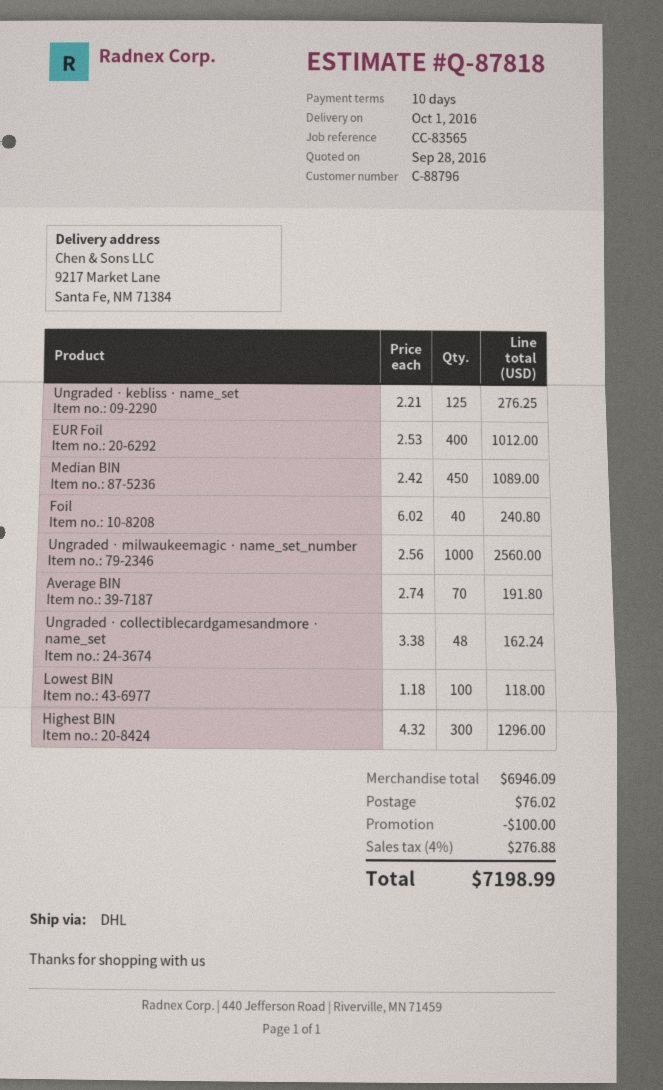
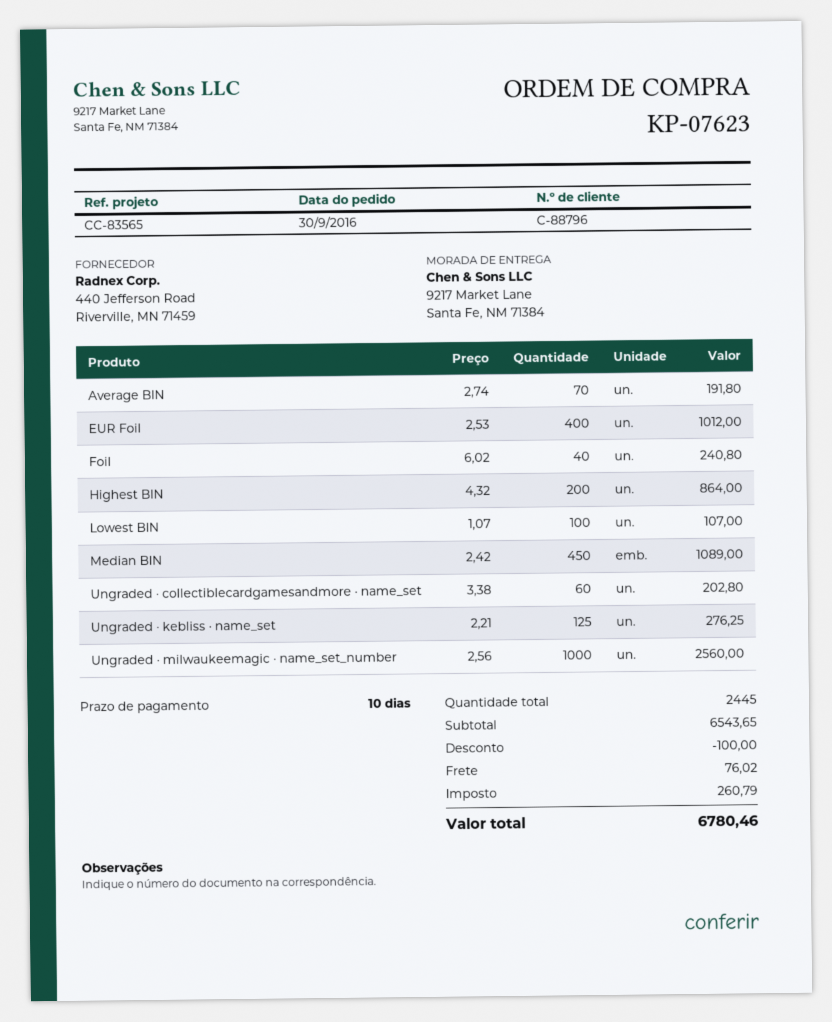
Ungraded · collectiblecardgamesandmore · name_set: 48 x 3.38 = 162.24 -> 60 x 3.38 = 202.80
Lowest BIN: 100 x 1.18 = 118.00 -> 100 x 1.07 = 107.00
Highest BIN: 300 x 4.32 = 1296.00 -> 200 x 4.32 = 864.00
subtotal: 6946.09 -> 6543.65
tax: 276.88 -> 260.79
total: 7198.99 -> 6780.46

